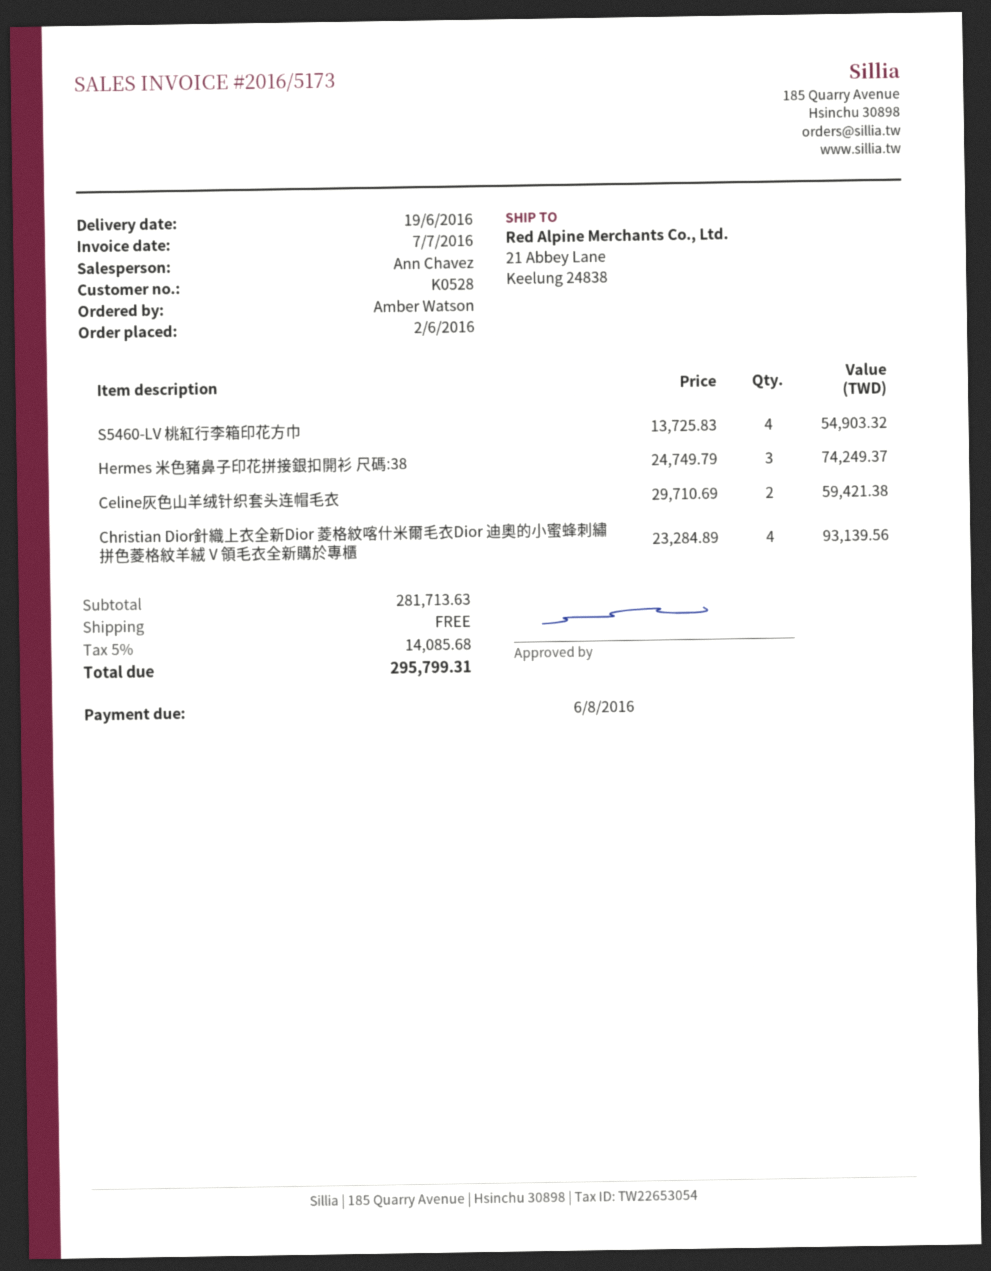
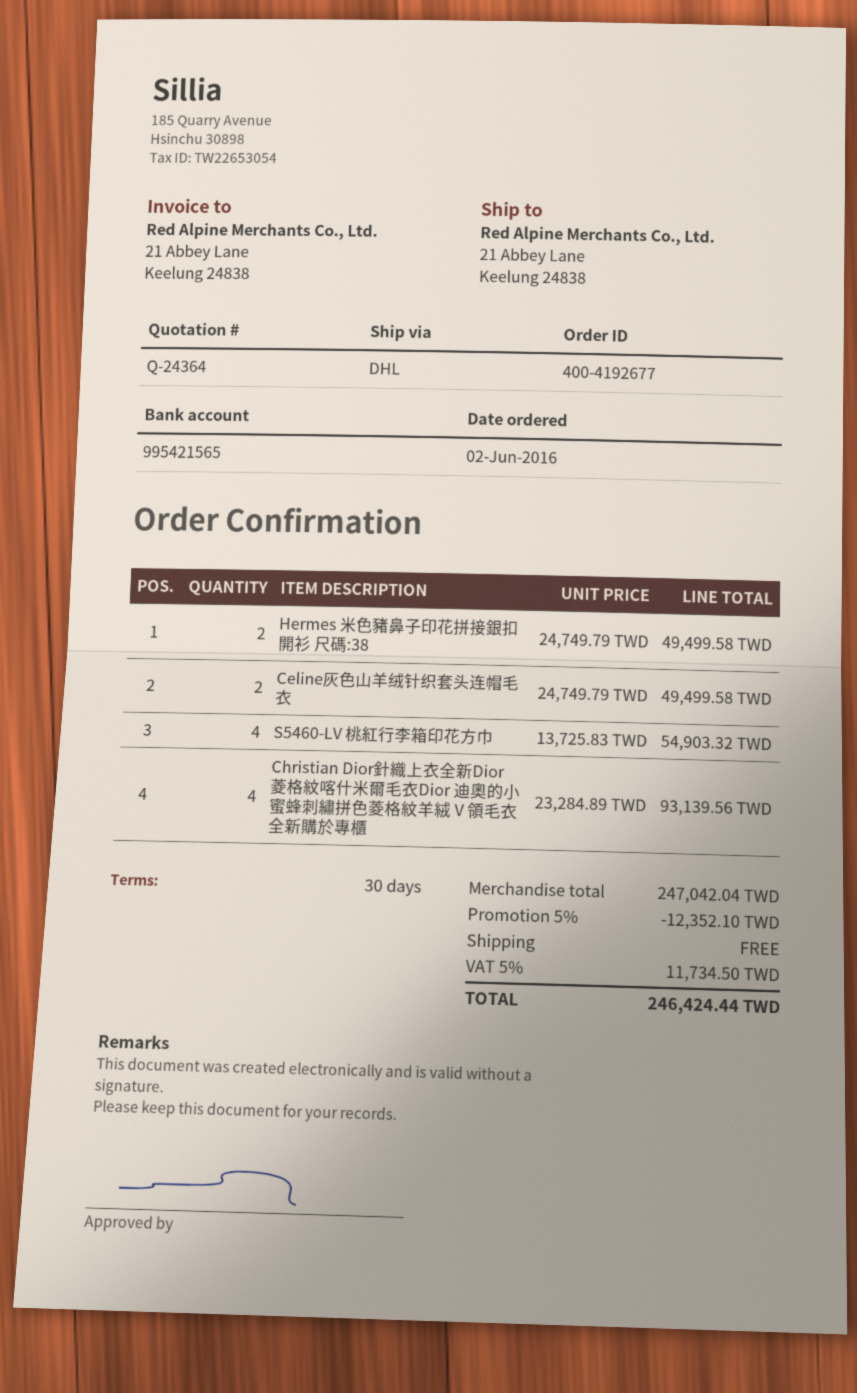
Hermes 米色豬鼻子印花拼接銀扣開衫 尺碼:38: 3 x 24749.79 = 74249.37 -> 2 x 24749.79 = 49499.58
Celine灰色山羊绒针织套头连帽毛衣: 2 x 29710.69 = 59421.38 -> 2 x 24749.79 = 49499.58
subtotal: 281713.63 -> 247042.04
discount: none -> 5% = 12352.10
tax: 5% = 14085.68 -> 5% = 11734.50
total: 295799.31 -> 246424.44

